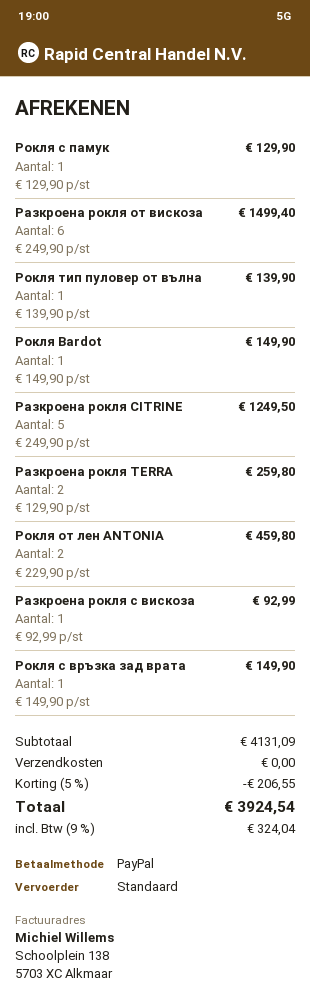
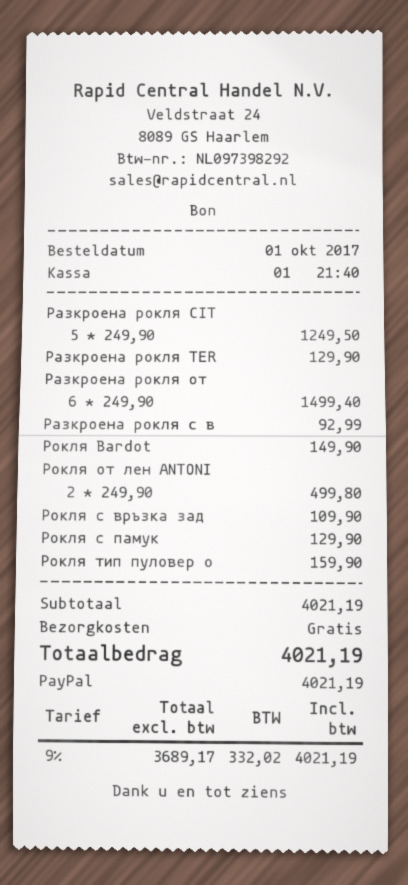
Рокля тип пуловер от вълна: 1 x 139.90 = 139.90 -> 1 x 159.90 = 159.90
Разкроена рокля TERRA: 2 x 129.90 = 259.80 -> 1 x 129.90 = 129.90
Рокля от лен ANTONIA: 2 x 229.90 = 459.80 -> 2 x 249.90 = 499.80
Рокля с връзка зад врата: 1 x 149.90 = 149.90 -> 1 x 109.90 = 109.90
subtotal: 4131.09 -> 4021.19
discount: 5% = 206.55 -> none
tax: 9% = 324.04 -> 9% = 332.02
total: 3924.54 -> 4021.19

